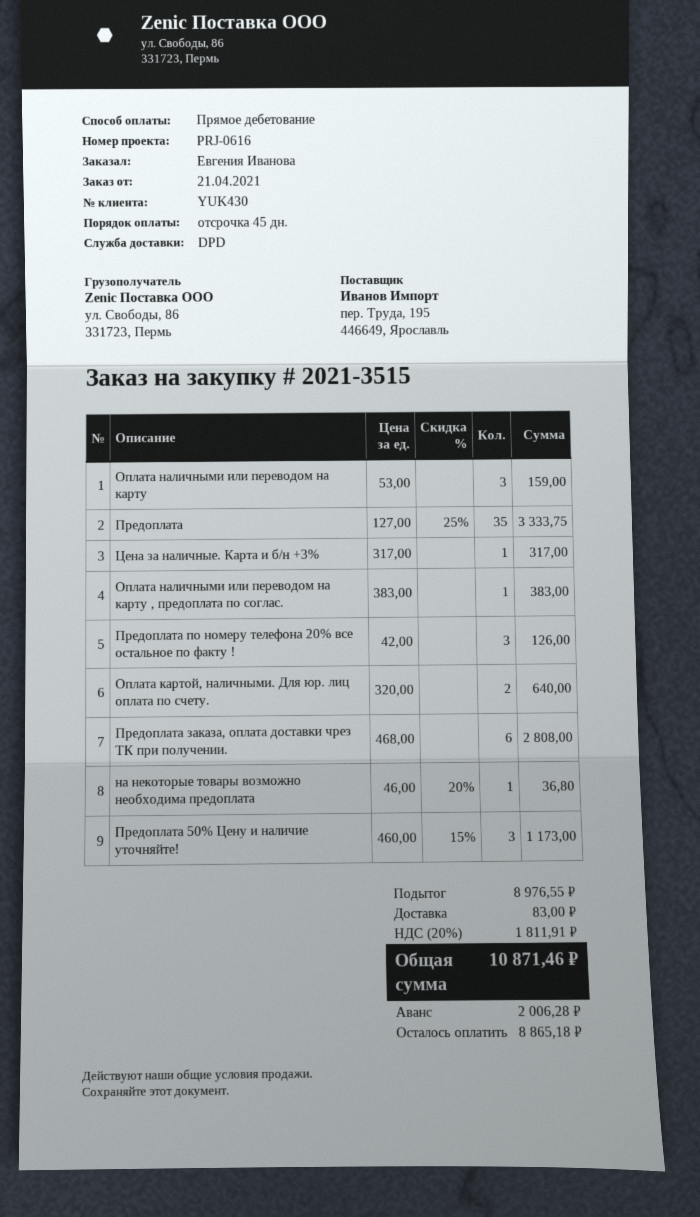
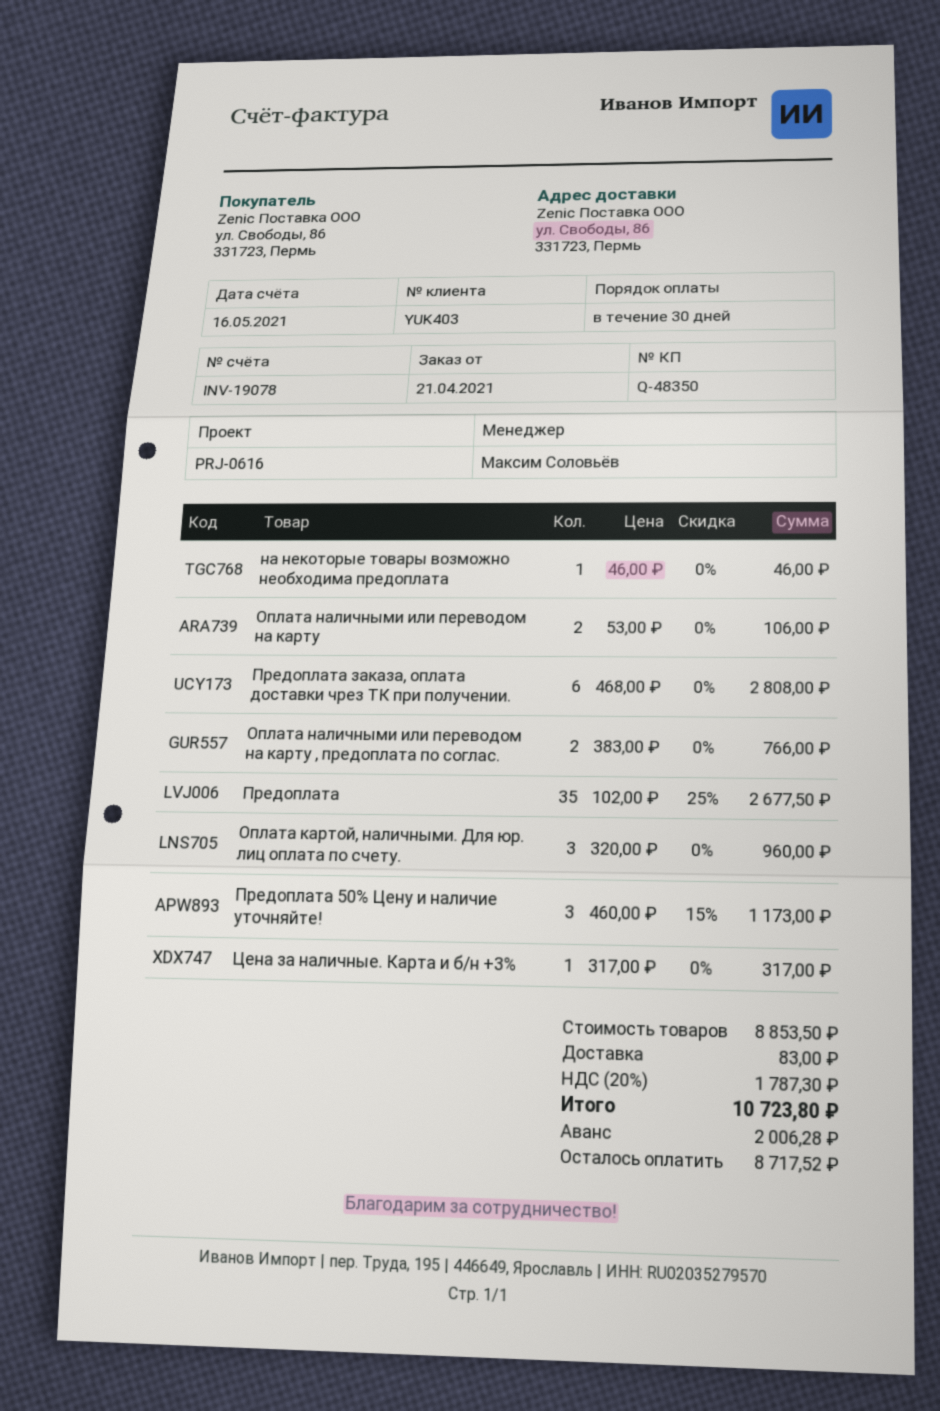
payment terms: 45 days -> 30 days
customer number: YUK430 -> YUK403
Оплата наличными или переводом на карту: 3 x 53.00 = 159.00 -> 2 x 53.00 = 106.00
Предоплата: 35 x 127.00 - 25% = 3333.75 -> 35 x 102.00 - 25% = 2677.50
Оплата наличными или переводом на карту , предоплата по соглас.: 1 x 383.00 = 383.00 -> 2 x 383.00 = 766.00
Предоплата по номеру телефона 20% все остальное по факту !: 3 x 42.00 = 126.00 -> none
Оплата картой, наличными. Для юр. лиц оплата по счету.: 2 x 320.00 = 640.00 -> 3 x 320.00 = 960.00
на некоторые товары возможно необходима предоплата: 1 x 46.00 - 20% = 36.80 -> 1 x 46.00 = 46.00
subtotal: 8976.55 -> 8853.50
tax: 20% = 1811.91 -> 20% = 1787.30
total: 10871.46 -> 10723.80
balance: 8865.18 -> 8717.52

